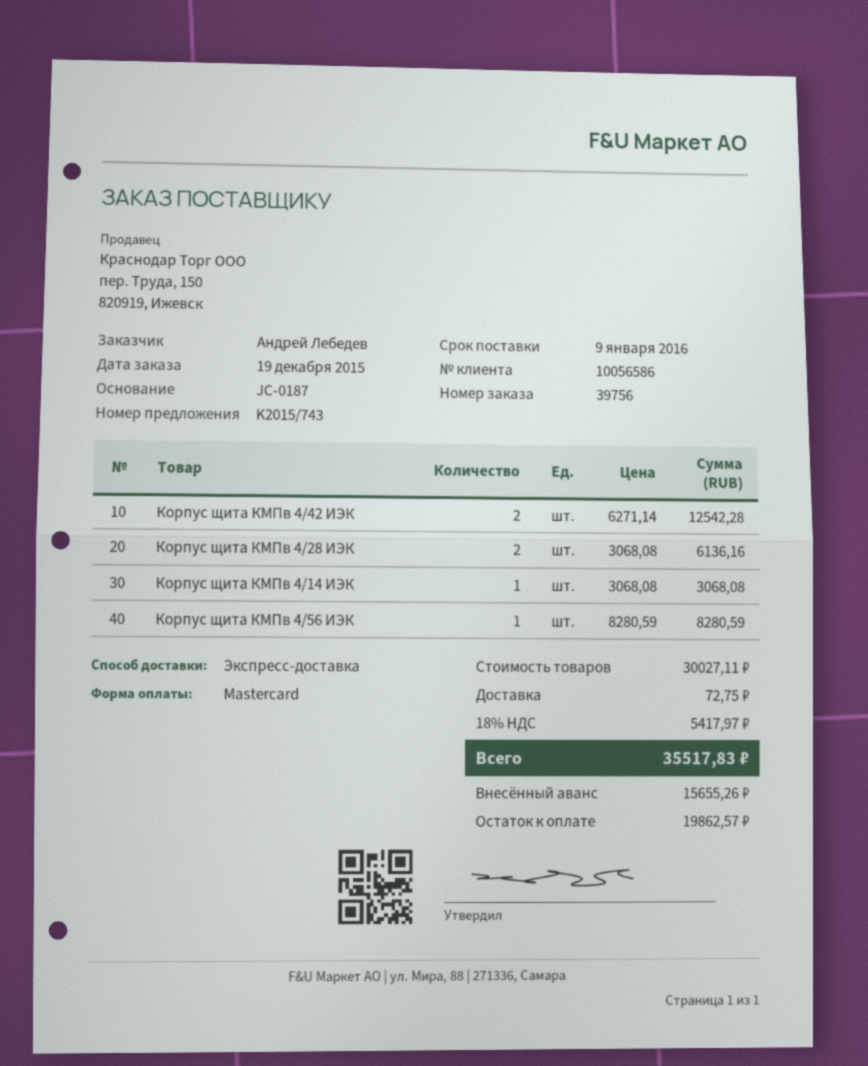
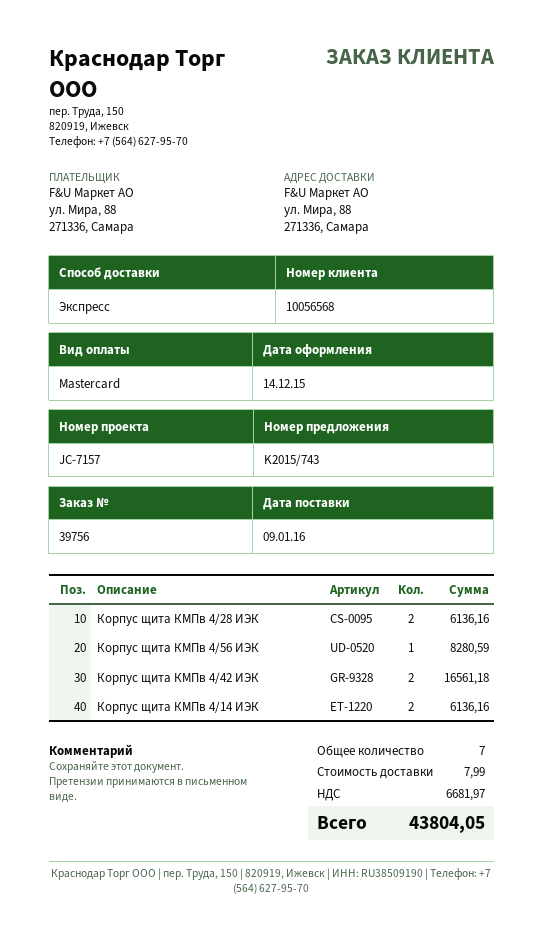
order date: 2015-12-19 -> 2015-12-14
customer number: 10056586 -> 10056568
reference: JC-0187 -> JC-7157
Корпус щита КМПв 4/42 ИЭК: 2 for 12542.28 -> 2 for 16561.18
Корпус щита КМПв 4/14 ИЭК: 1 for 3068.08 -> 2 for 6136.16
shipping: 72.75 -> 7.99
tax: 5417.97 -> 6681.97
total: 35517.83 -> 43804.05

